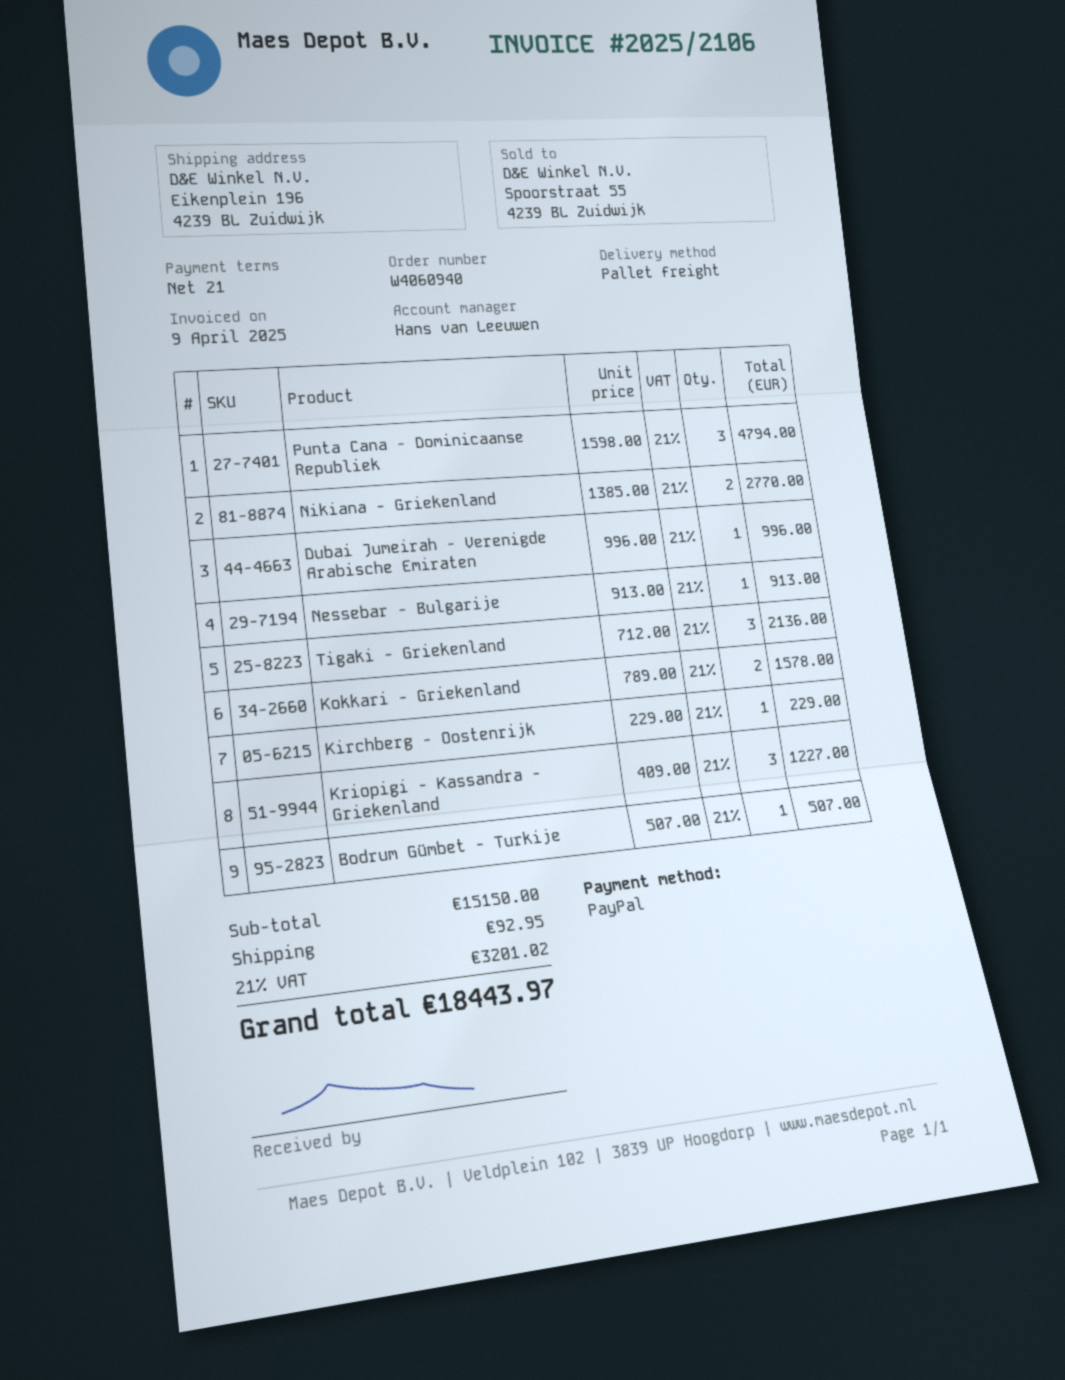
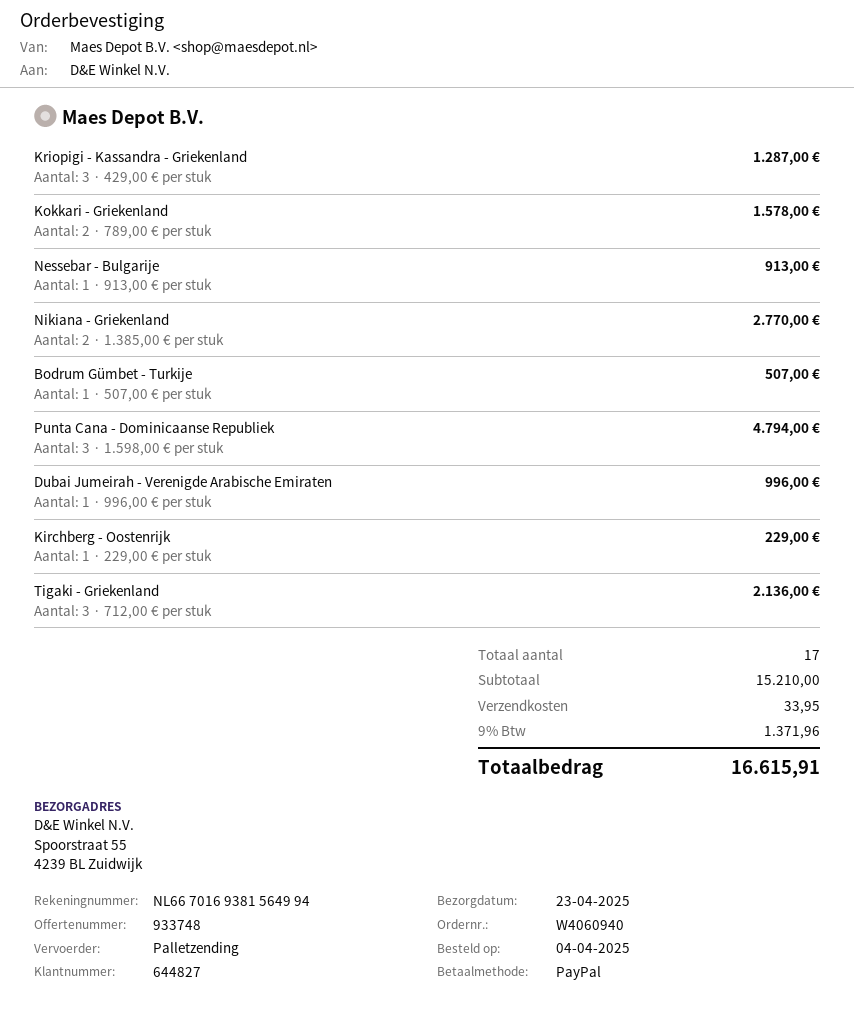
ship to: Eikenplein 196, 4239 BL Zuidwijk -> Spoorstraat 55, 4239 BL Zuidwijk
Kriopigi - Kassandra - Griekenland: 3 x 409.00 = 1227.00 -> 3 x 429.00 = 1287.00
subtotal: 15150.00 -> 15210.00
shipping: 92.95 -> 33.95
tax: 21% = 3201.02 -> 9% = 1371.96
total: 18443.97 -> 16615.91

